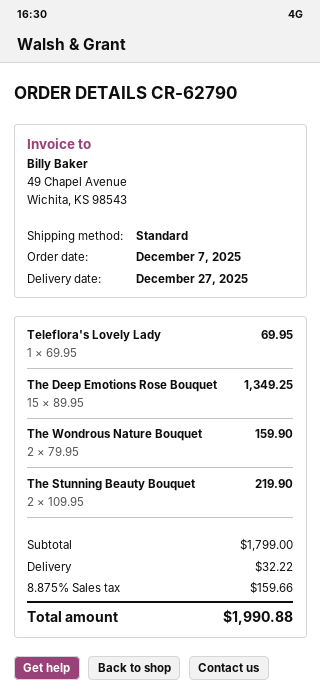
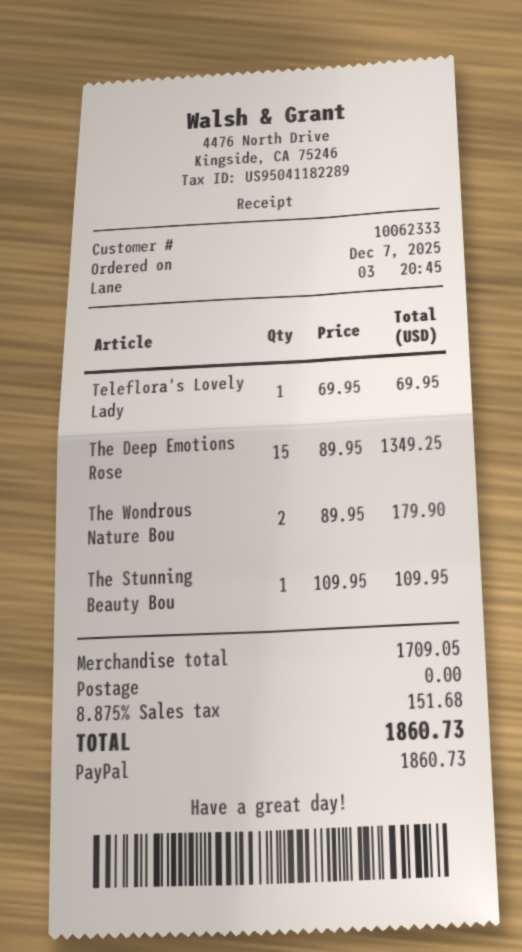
The Wondrous Nature Bouquet: 2 x 79.95 = 159.90 -> 2 x 89.95 = 179.90
The Stunning Beauty Bouquet: 2 x 109.95 = 219.90 -> 1 x 109.95 = 109.95
subtotal: 1799.00 -> 1709.05
shipping: 32.22 -> 0.00
tax: 8.875% = 159.66 -> 8.875% = 151.68
total: 1990.88 -> 1860.73

